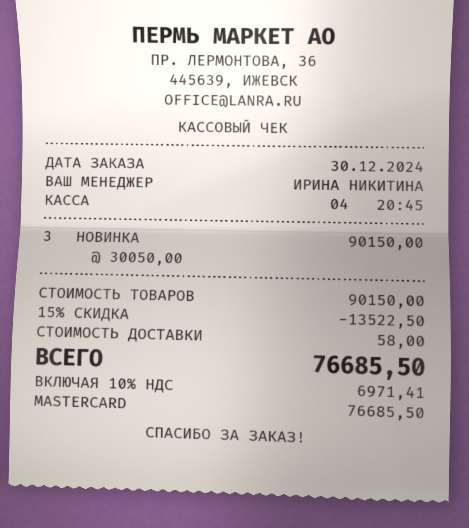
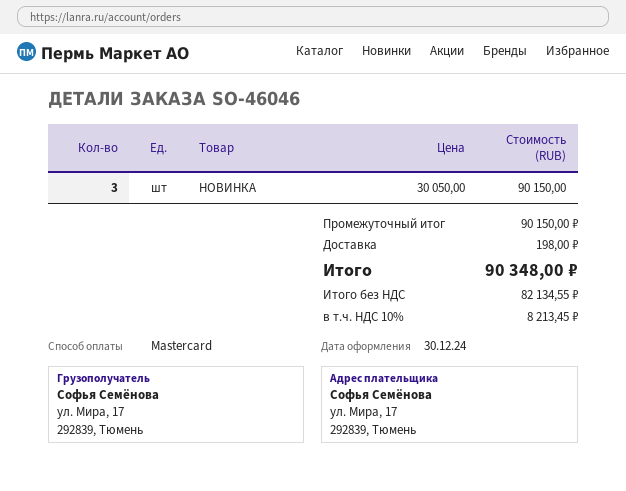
discount: 15% = 13522.50 -> none
shipping: 58.00 -> 198.00
tax: 10% = 6971.41 -> 10% = 8213.45
total: 76685.50 -> 90348.00

